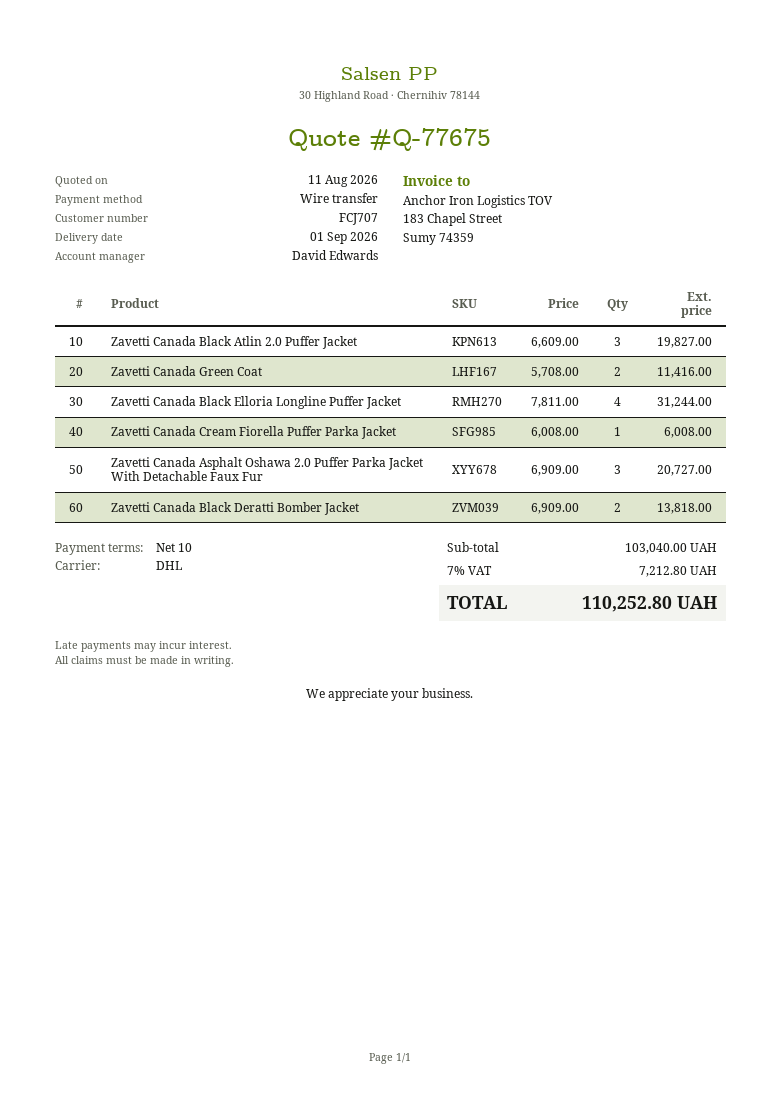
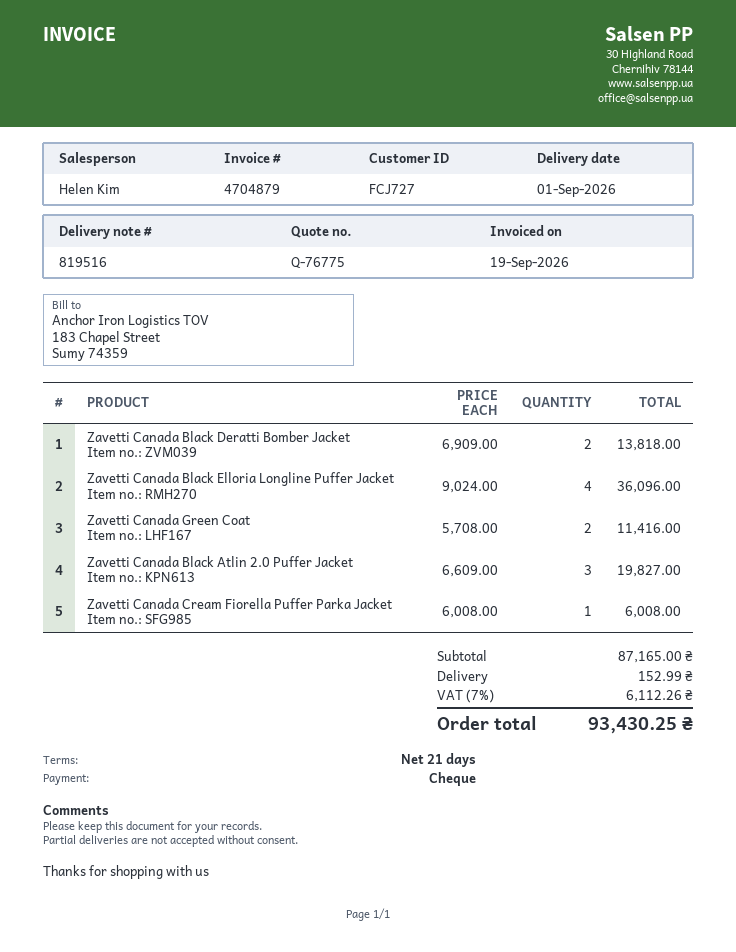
quote number: Q-77675 -> Q-76775
payment terms: 10 days -> 21 days
customer number: FCJ707 -> FCJ727
sales rep: David Edwards -> Helen Kim
payment method: bank transfer -> cheque
Zavetti Canada Black Elloria Longline Puffer Jacket: 4 x 7811.00 = 31244.00 -> 4 x 9024.00 = 36096.00
Zavetti Canada Asphalt Oshawa 2.0 Puffer Parka Jacket With Detachable Faux Fur: 3 x 6909.00 = 20727.00 -> none
subtotal: 103040.00 -> 87165.00
shipping: none -> 152.99
tax: 7% = 7212.80 -> 7% = 6112.26
total: 110252.80 -> 93430.25

